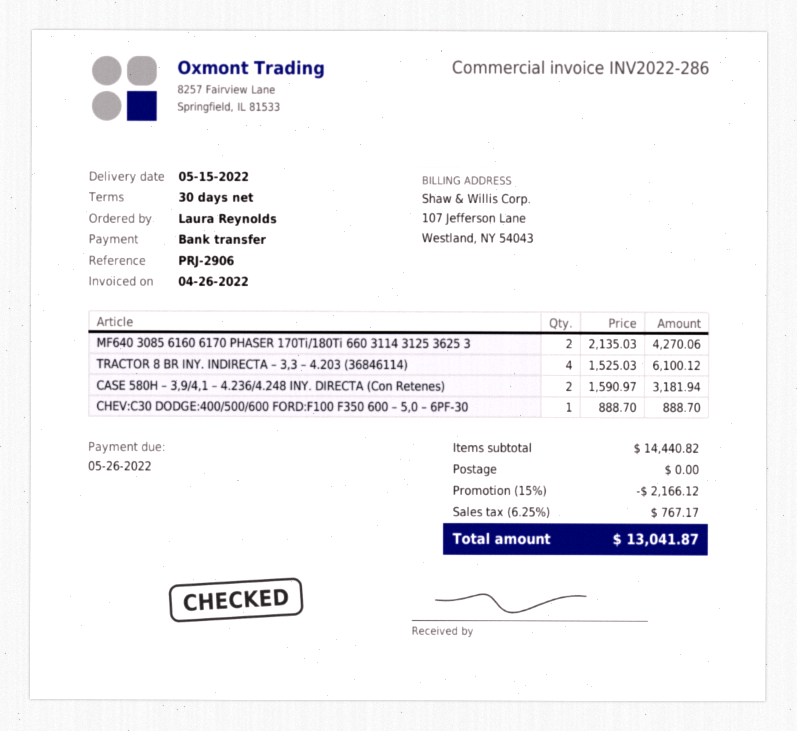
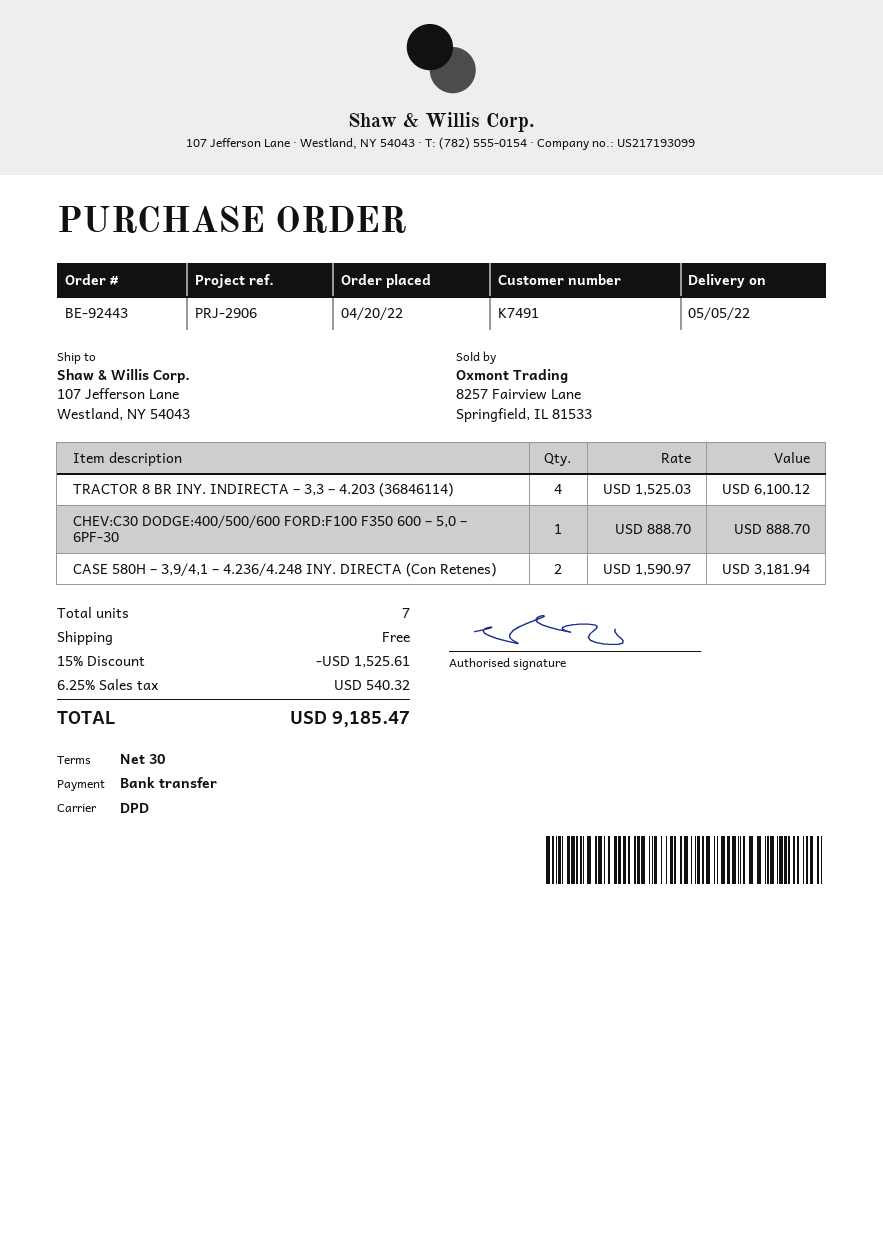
delivery date: 2022-05-15 -> 2022-05-05
MF640 3085 6160 6170 PHASER 170Ti/180Ti 660 3114 3125 3625 3: 2 x 2135.03 = 4270.06 -> none
discount: 15% = 2166.12 -> 15% = 1525.61
tax: 6.25% = 767.17 -> 6.25% = 540.32
total: 13041.87 -> 9185.47

